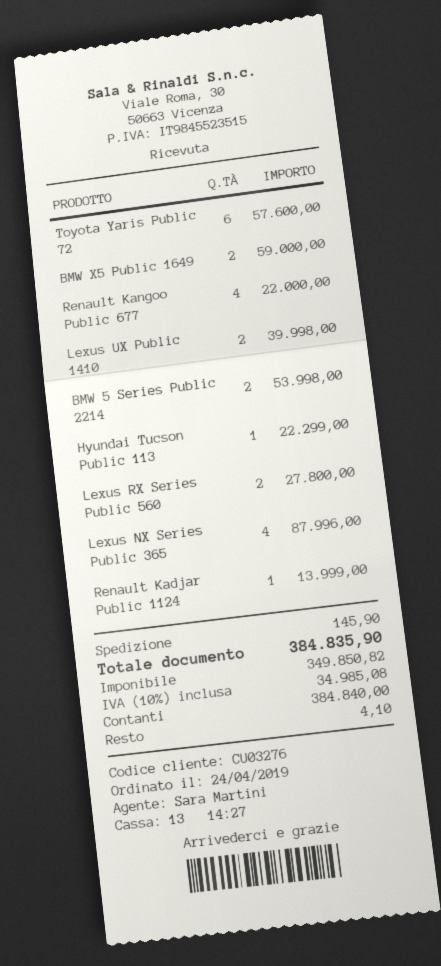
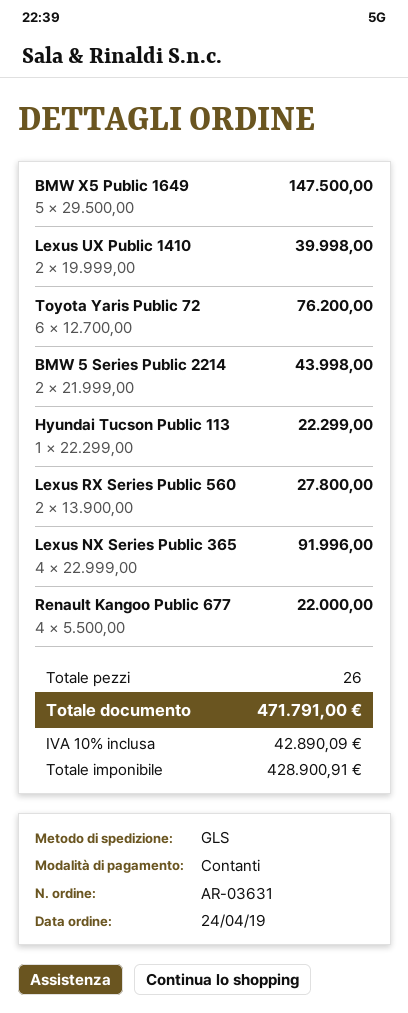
Toyota Yaris Public 72: 6 for 57600.00 -> 6 for 76200.00
BMW X5 Public 1649: 2 for 59000.00 -> 5 for 147500.00
BMW 5 Series Public 2214: 2 for 53998.00 -> 2 for 43998.00
Lexus NX Series Public 365: 4 for 87996.00 -> 4 for 91996.00
Renault Kadjar Public 1124: 1 for 13999.00 -> none
shipping: 145.90 -> none
net: 349850.82 -> 428900.91
tax: 10% = 34985.08 -> 10% = 42890.09
total: 384835.90 -> 471791.00

